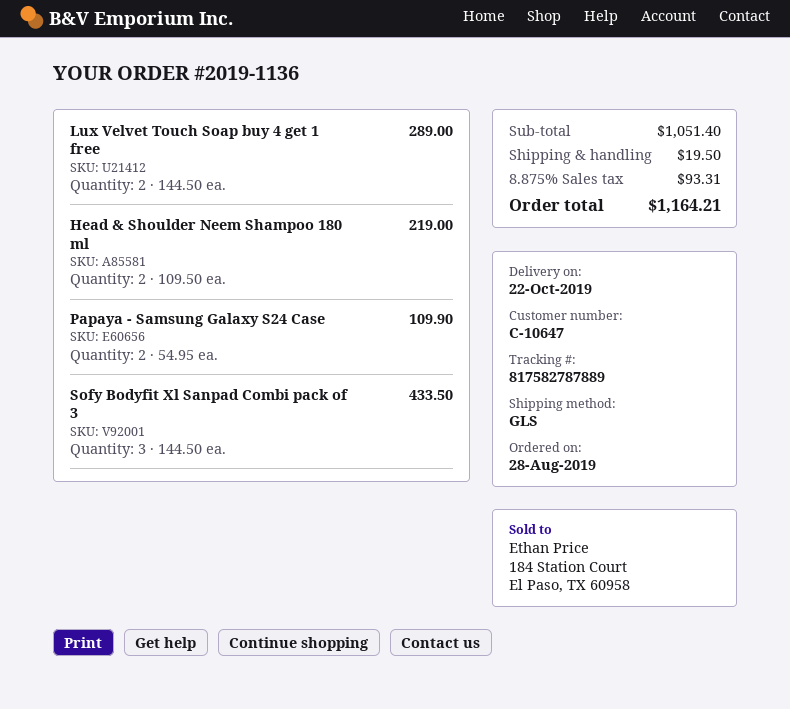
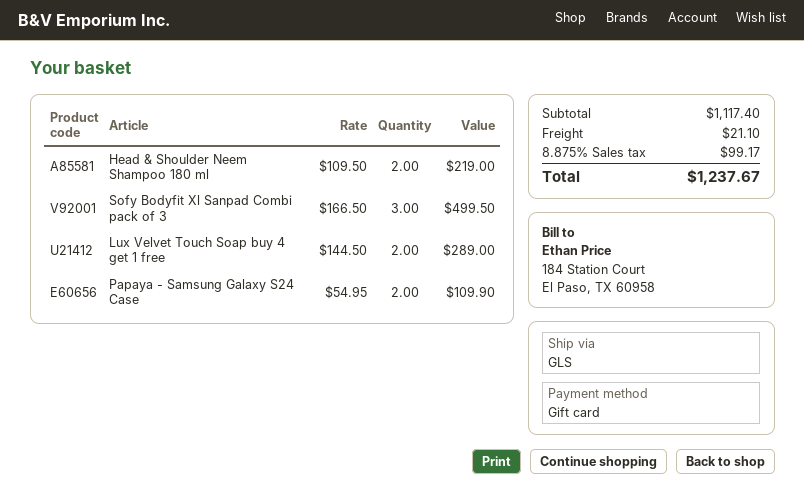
Sofy Bodyfit Xl Sanpad Combi pack of 3: 3 x 144.50 = 433.50 -> 3 x 166.50 = 499.50
subtotal: 1051.40 -> 1117.40
shipping: 19.50 -> 21.10
tax: 8.875% = 93.31 -> 8.875% = 99.17
total: 1164.21 -> 1237.67

